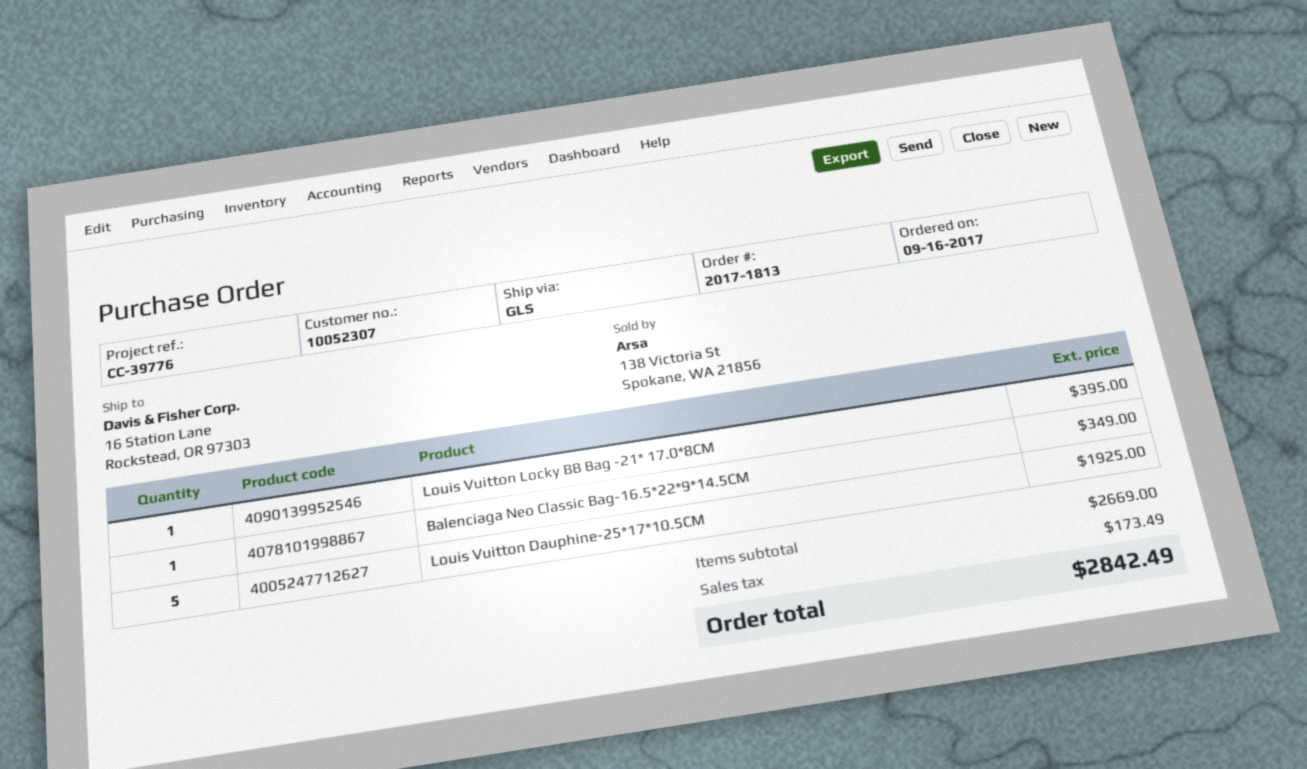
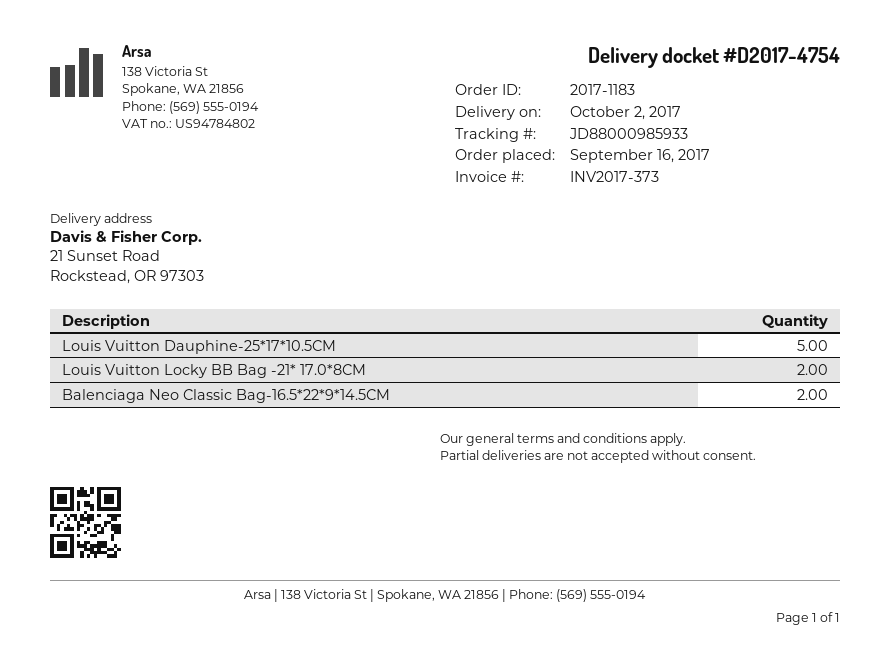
order number: 2017-1813 -> 2017-1183
ship to: 16 Station Lane, Rockstead, OR 97303 -> 21 Sunset Road, Rockstead, OR 97303
Louis Vuitton Locky BB Bag -21* 17.0*8CM: 1 -> 2
Balenciaga Neo Classic Bag-16.5*22*9*14.5CM: 1 -> 2

